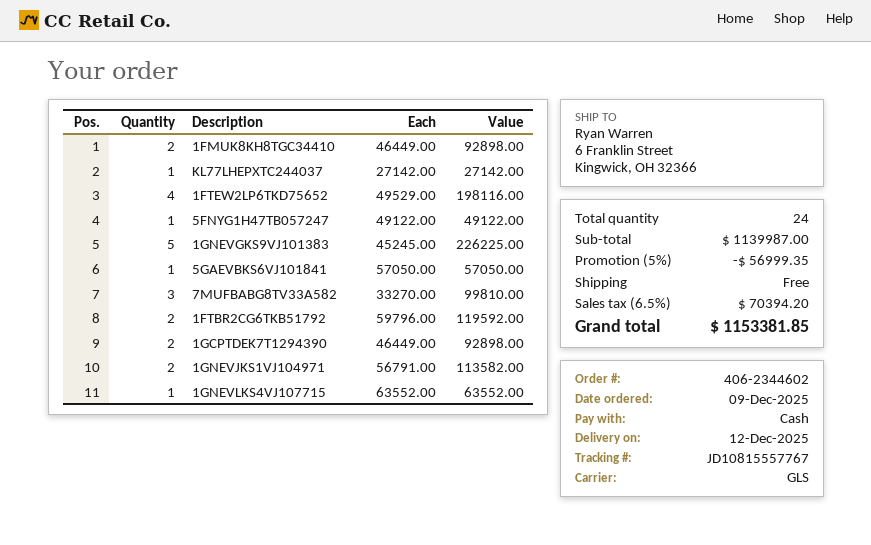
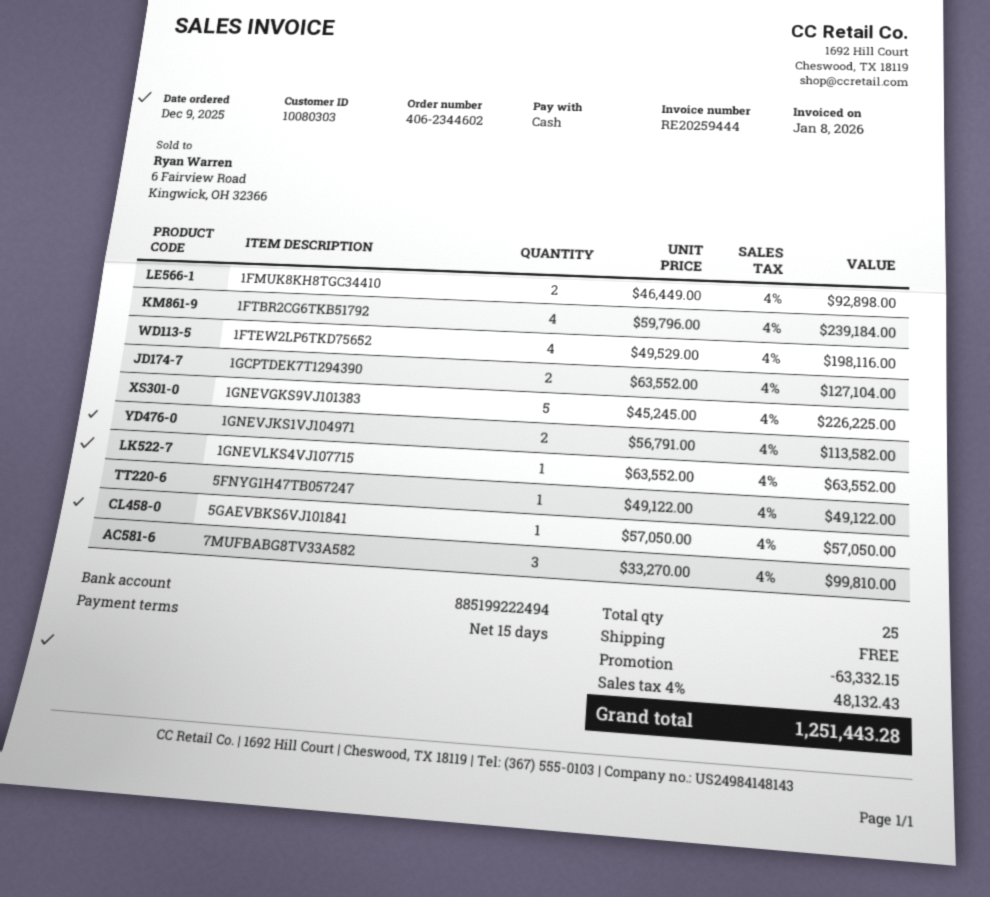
KL77LHEPXTC244037: 1 x 27142.00 = 27142.00 -> none
1FTBR2CG6TKB51792: 2 x 59796.00 = 119592.00 -> 4 x 59796.00 = 239184.00
1GCPTDEK7T1294390: 2 x 46449.00 = 92898.00 -> 2 x 63552.00 = 127104.00
total quantity: 24 -> 25
discount: 56999.35 -> 63332.15
tax: 6.5% = 70394.20 -> 4% = 48132.43
total: 1153381.85 -> 1251443.28

